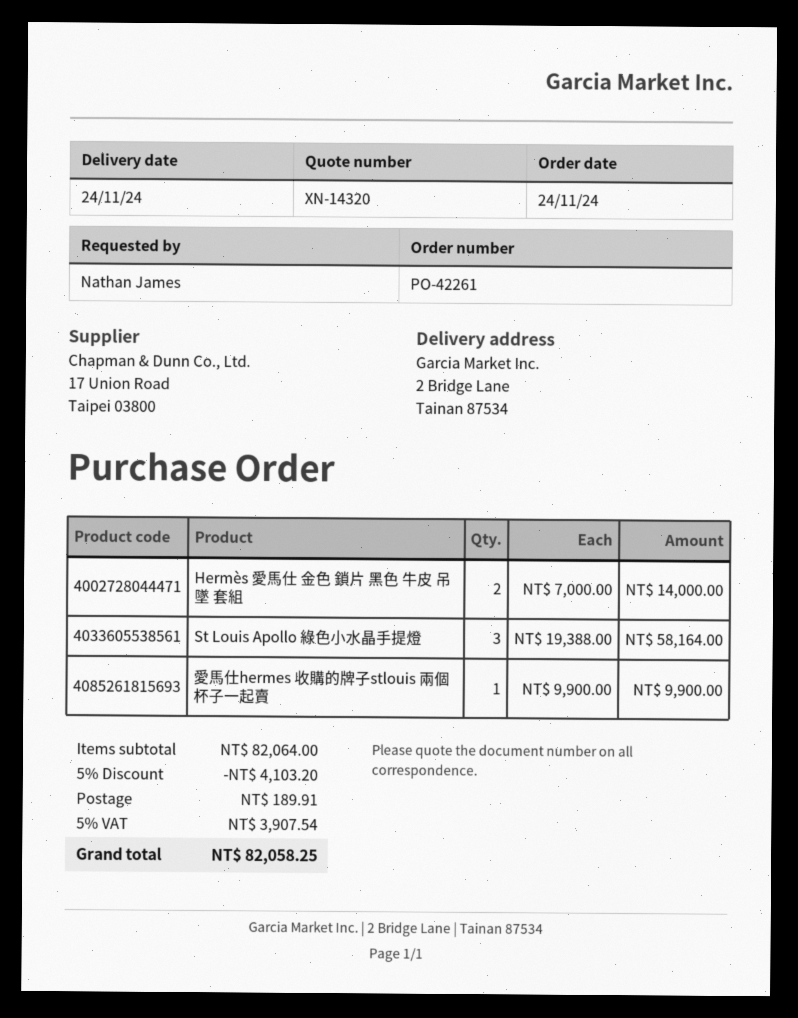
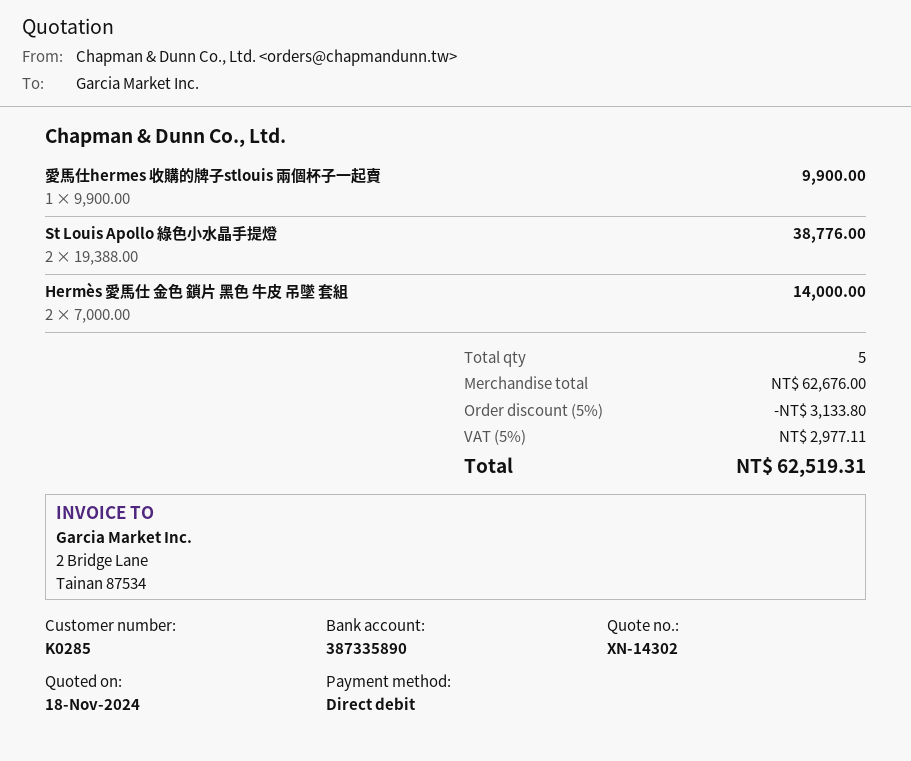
quote number: XN-14320 -> XN-14302
St Louis Apollo 綠色小水晶手提燈: 3 x 19388.00 = 58164.00 -> 2 x 19388.00 = 38776.00
subtotal: 82064.00 -> 62676.00
discount: 5% = 4103.20 -> 5% = 3133.80
shipping: 189.91 -> none
tax: 5% = 3907.54 -> 5% = 2977.11
total: 82058.25 -> 62519.31

